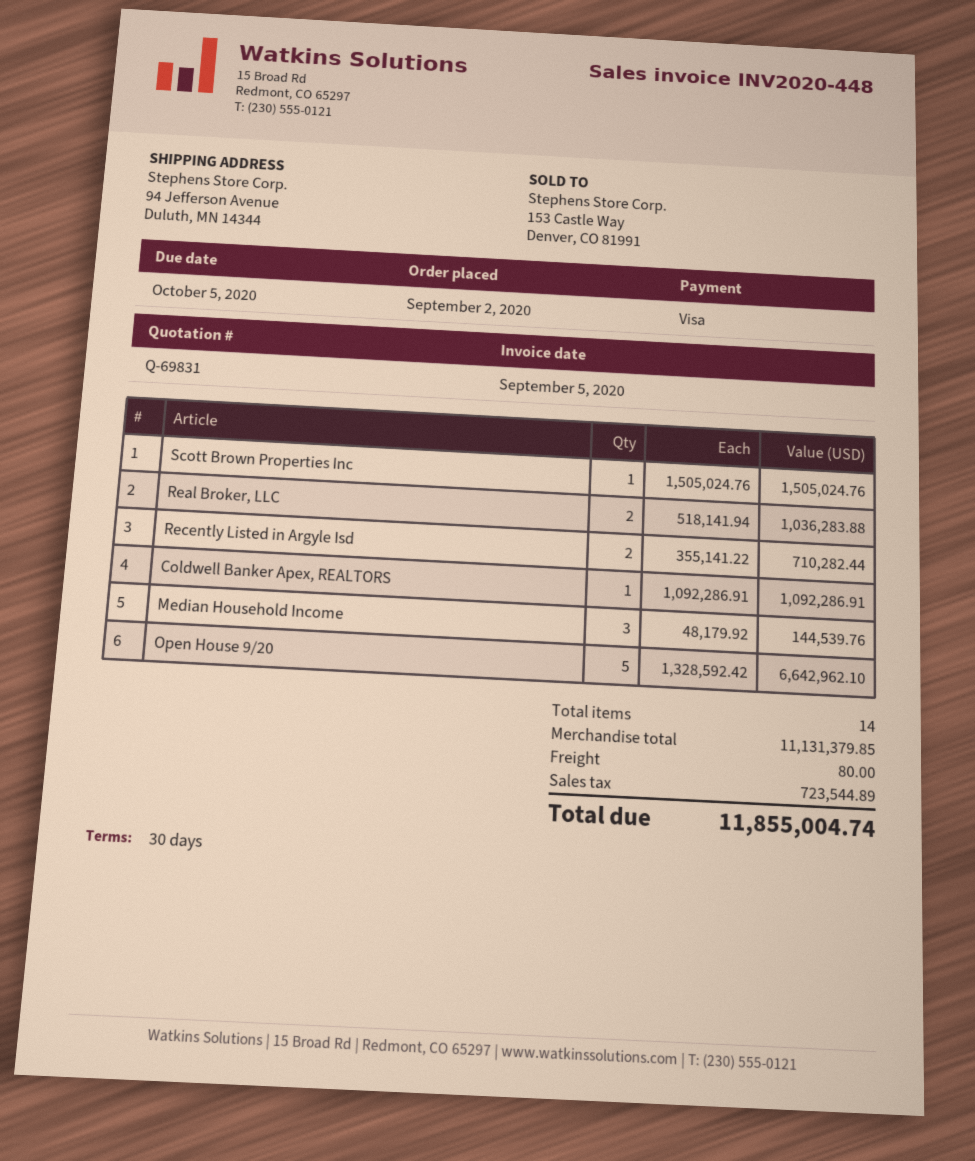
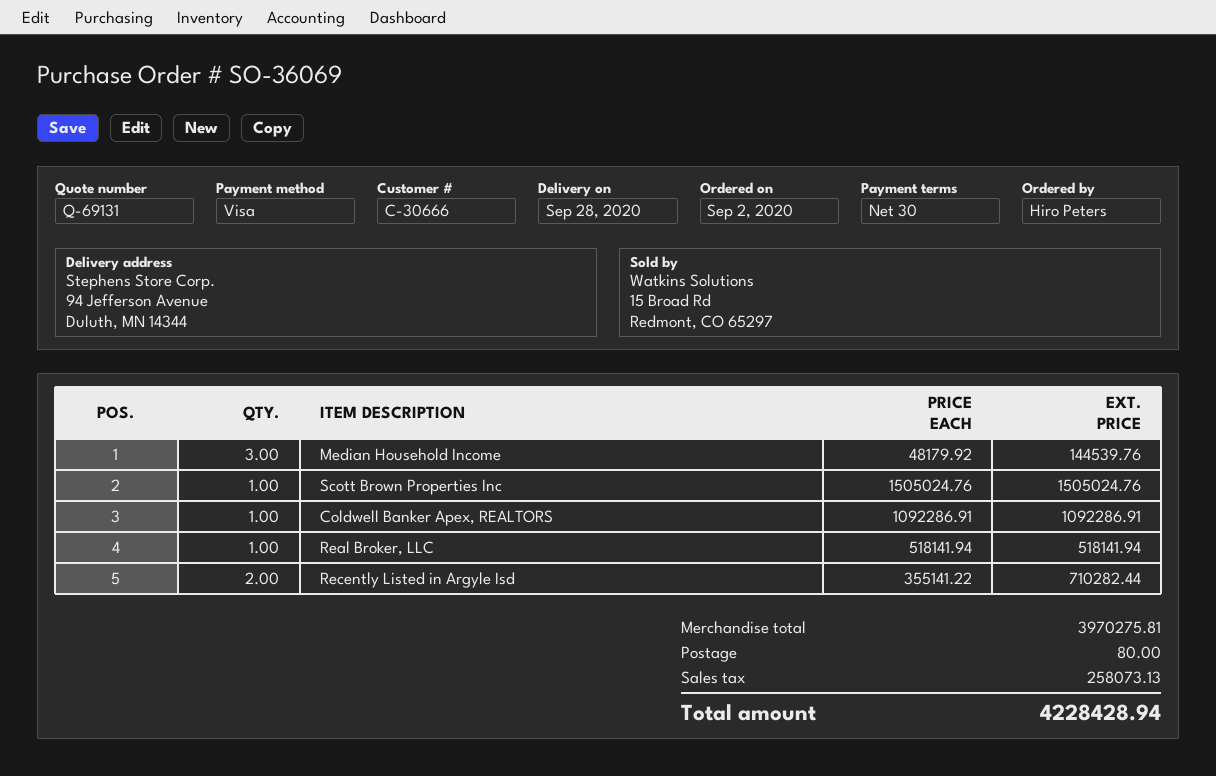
quote number: Q-69831 -> Q-69131
Real Broker, LLC: 2 x 518141.94 = 1036283.88 -> 1 x 518141.94 = 518141.94
Open House 9/20: 5 x 1328592.42 = 6642962.10 -> none
subtotal: 11131379.85 -> 3970275.81
tax: 723544.89 -> 258073.13
total: 11855004.74 -> 4228428.94

